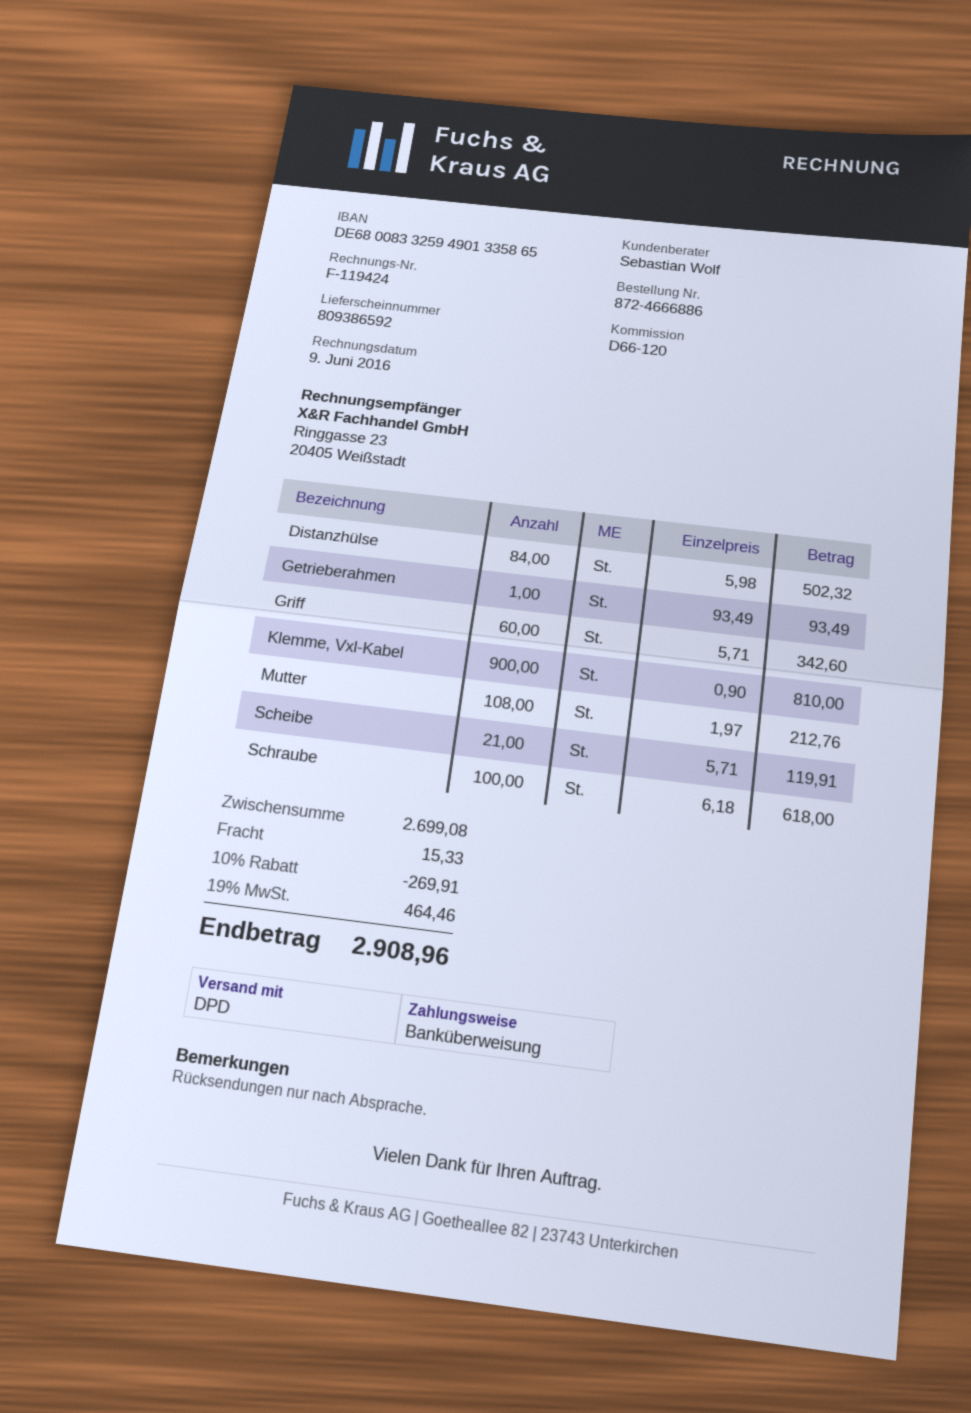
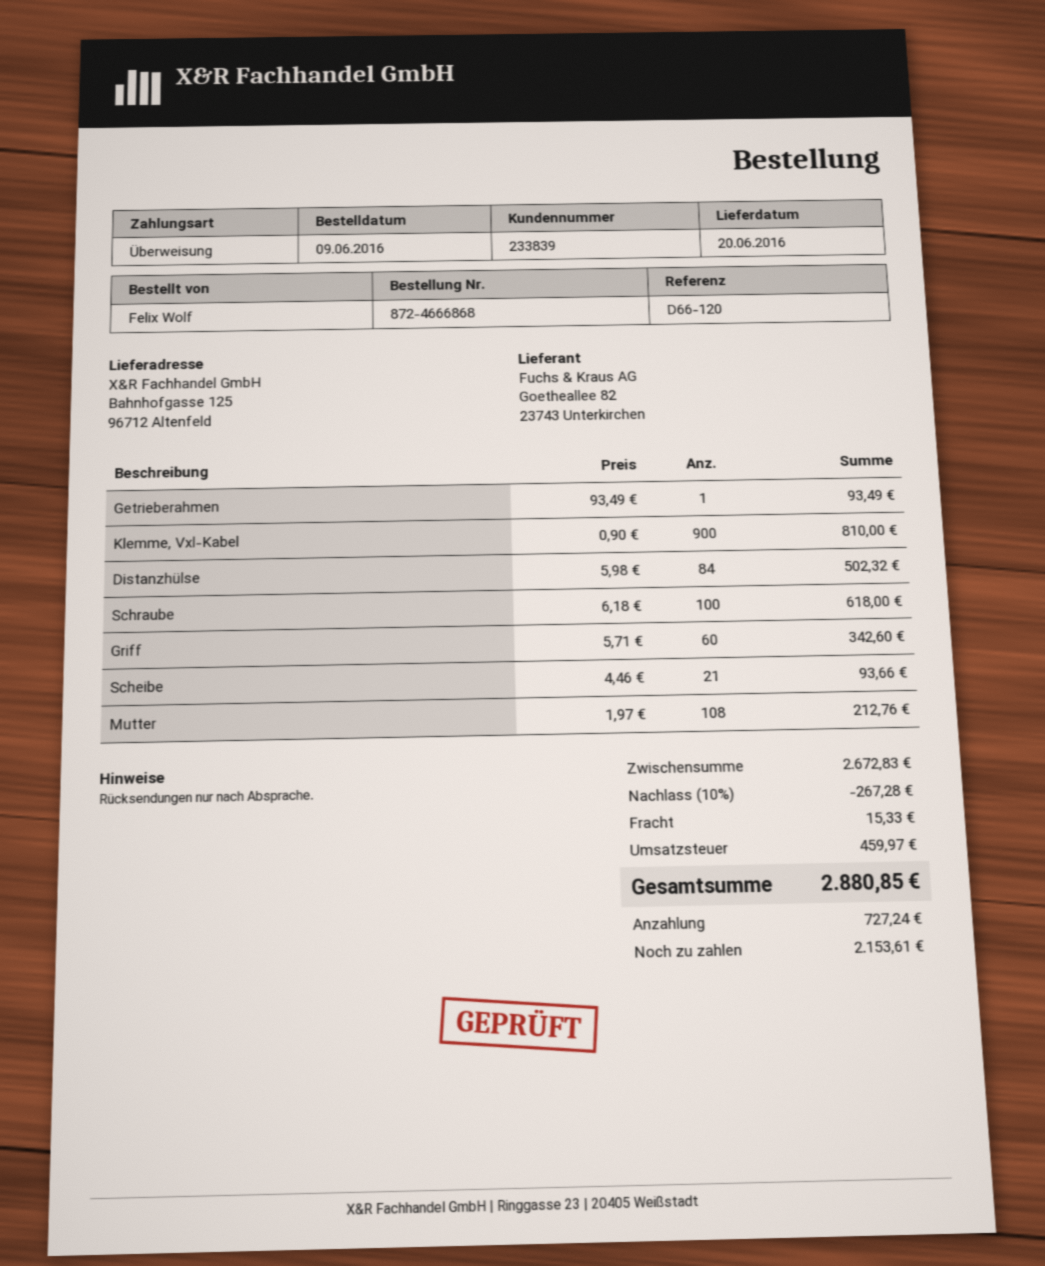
order number: 872-4666886 -> 872-4666868
Scheibe: 21 x 5.71 = 119.91 -> 21 x 4.46 = 93.66
subtotal: 2699.08 -> 2672.83
discount: 10% = 269.91 -> 10% = 267.28
tax: 464.46 -> 459.97
total: 2908.96 -> 2880.85

